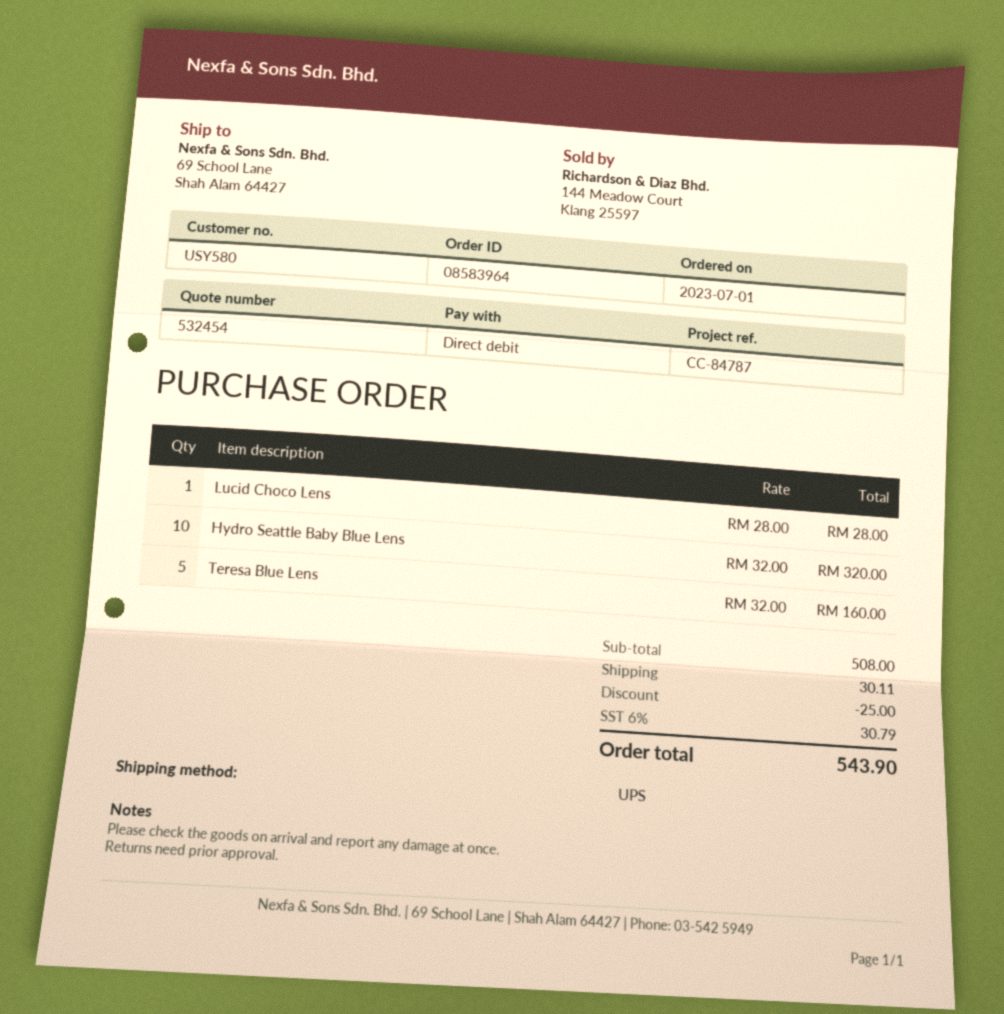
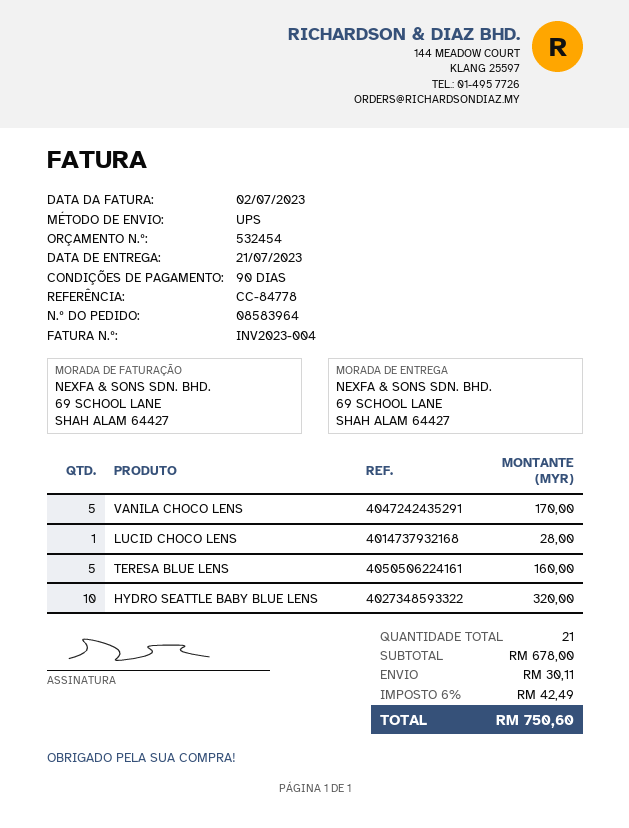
reference: CC-84787 -> CC-84778
VANILA CHOCO LENS: none -> 5 for 170.00
subtotal: 508.00 -> 678.00
discount: 25.00 -> none
tax: 6% = 30.79 -> 6% = 42.49
total: 543.90 -> 750.60

